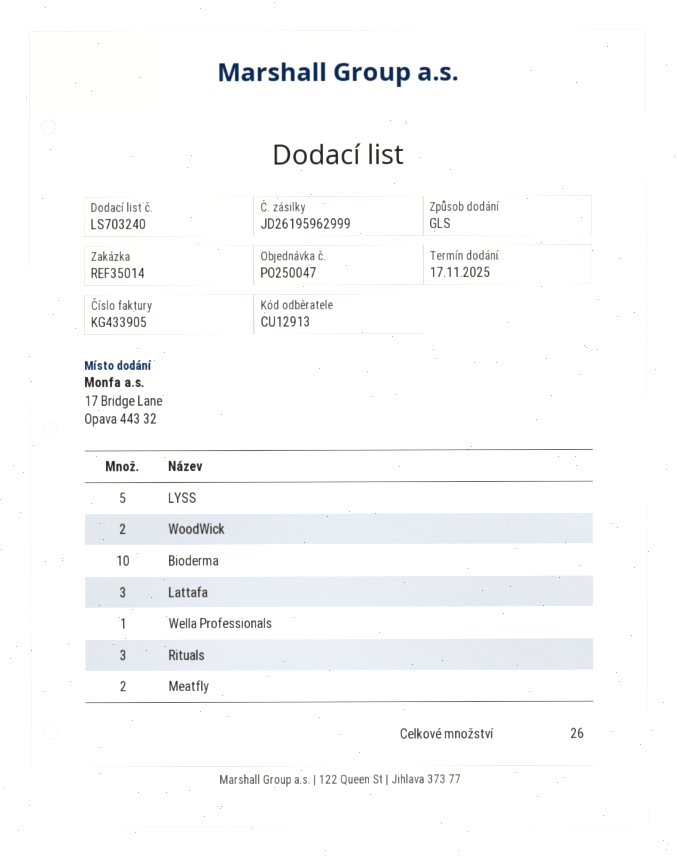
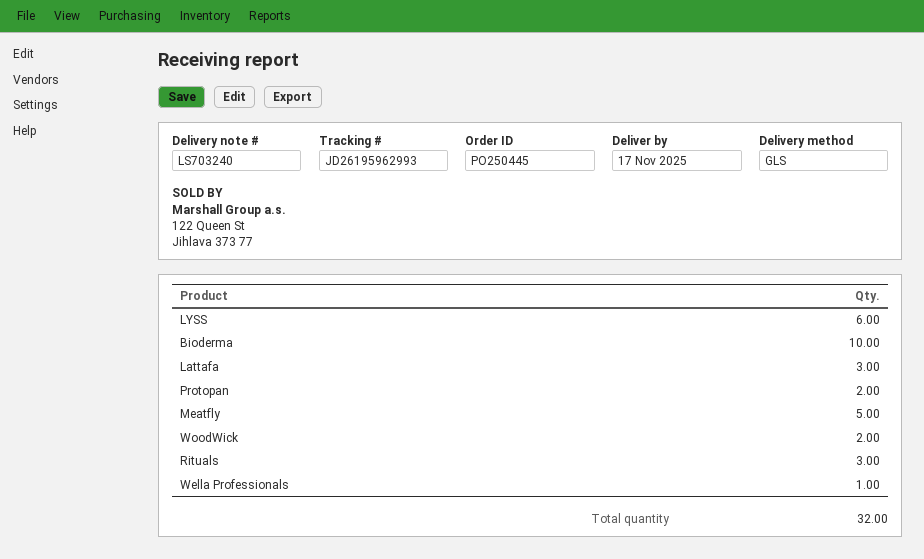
order number: PO250047 -> PO250445
tracking number: JD26195962999 -> JD26195962993
LYSS: 5 -> 6
Meatfly: 2 -> 5
Protopan: none -> 2
total quantity: 26 -> 32

